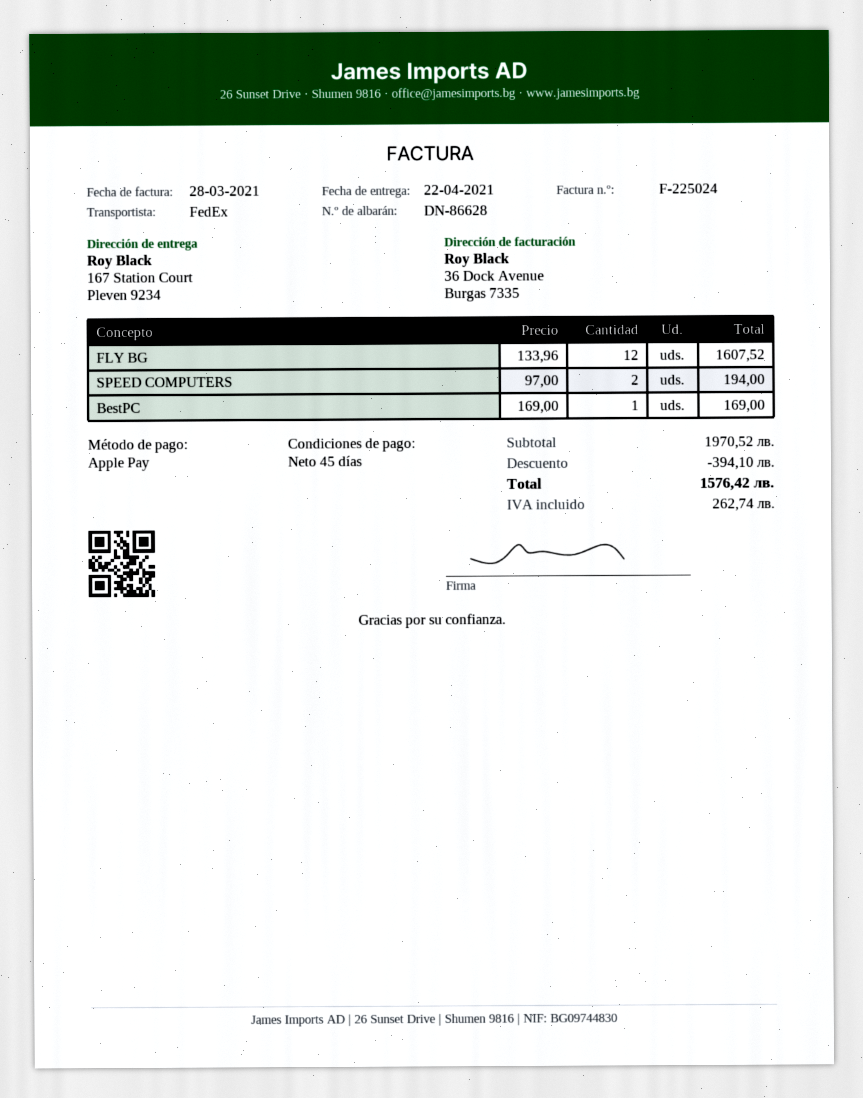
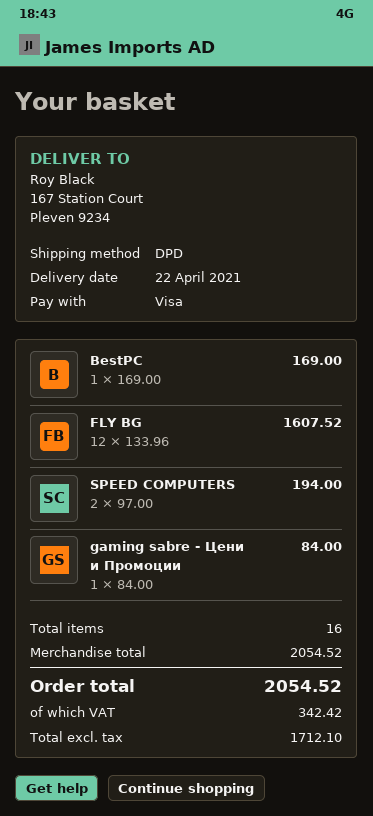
payment method: Apple Pay -> Visa
shipping method: FedEx -> DPD
gaming sabre - Цени и Промоции: none -> 1 x 84.00 = 84.00
subtotal: 1970.52 -> 2054.52
discount: 394.10 -> none
tax: 262.74 -> 342.42
total: 1576.42 -> 2054.52

